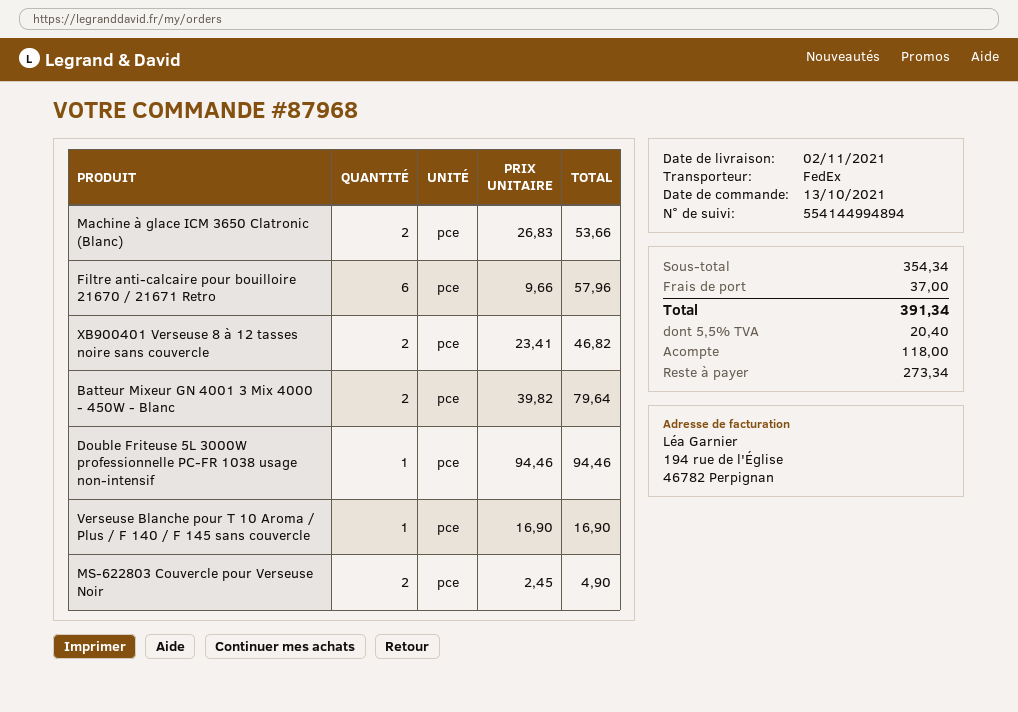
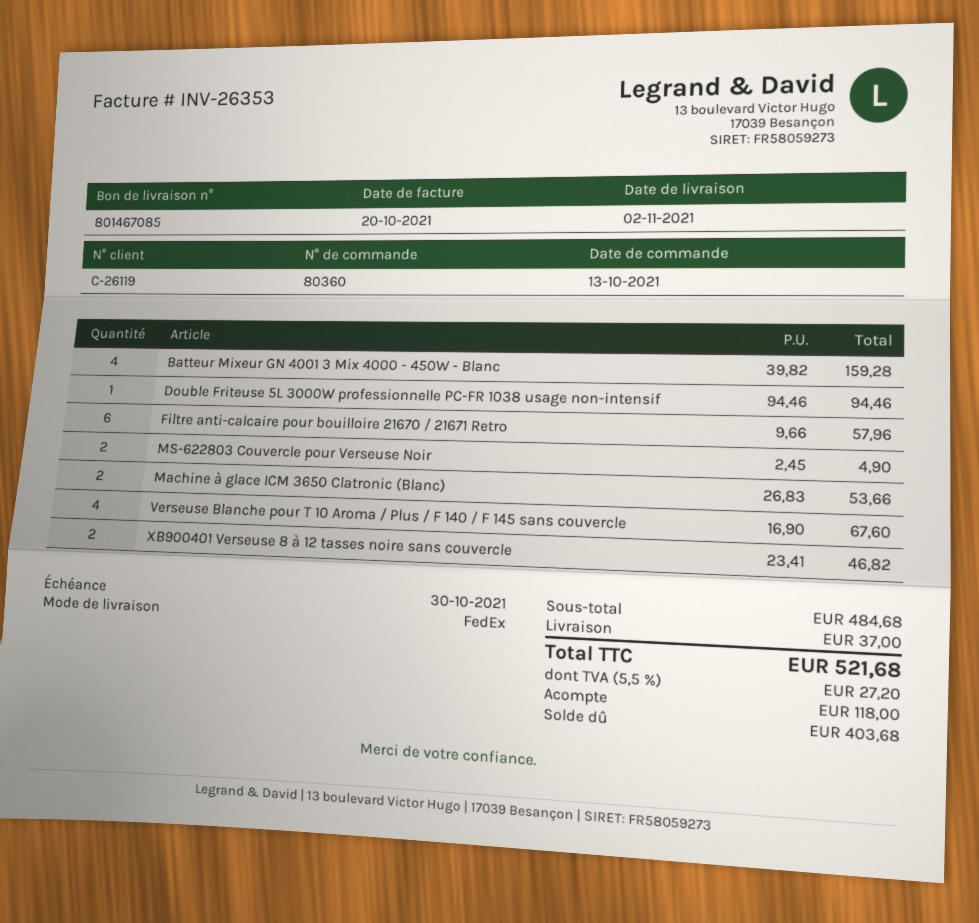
order number: 87968 -> 80360
Batteur Mixeur GN 4001 3 Mix 4000 - 450W - Blanc: 2 x 39.82 = 79.64 -> 4 x 39.82 = 159.28
Verseuse Blanche pour T 10 Aroma / Plus / F 140 / F 145 sans couvercle: 1 x 16.90 = 16.90 -> 4 x 16.90 = 67.60
subtotal: 354.34 -> 484.68
tax: 5.5% = 20.40 -> 5.5% = 27.20
total: 391.34 -> 521.68
balance: 273.34 -> 403.68

